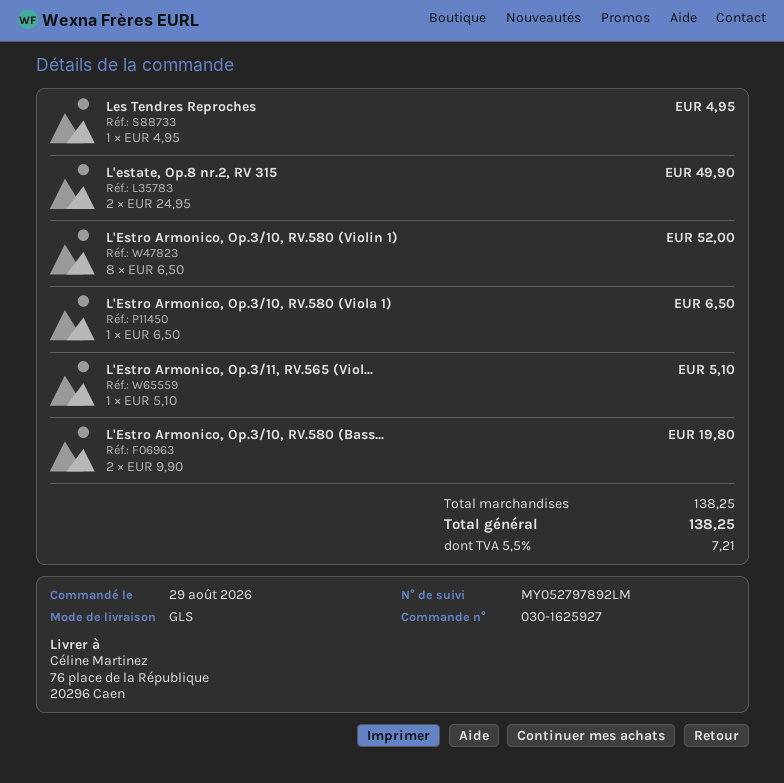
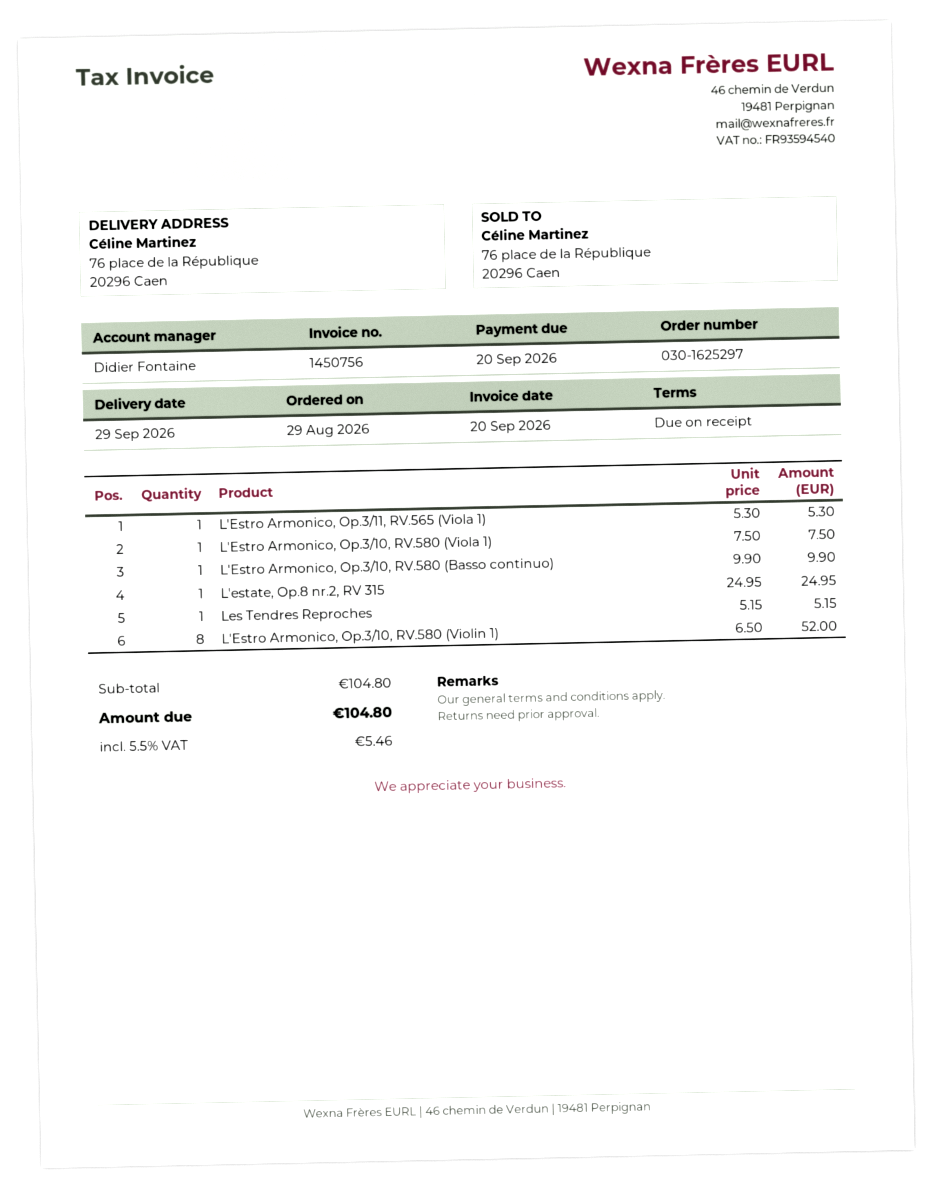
order number: 030-1625927 -> 030-1625297
Les Tendres Reproches: 1 x 4.95 = 4.95 -> 1 x 5.15 = 5.15
L'estate, Op.8 nr.2, RV 315: 2 x 24.95 = 49.90 -> 1 x 24.95 = 24.95
L'Estro Armonico, Op.3/10, RV.580 (Viola 1): 1 x 6.50 = 6.50 -> 1 x 7.50 = 7.50
L'Estro Armonico, Op.3/11, RV.565 (Viol...: 1 x 5.10 = 5.10 -> 1 x 5.30 = 5.30
L'Estro Armonico, Op.3/10, RV.580 (Bass...: 2 x 9.90 = 19.80 -> 1 x 9.90 = 9.90
subtotal: 138.25 -> 104.80
tax: 5.5% = 7.21 -> 5.5% = 5.46
total: 138.25 -> 104.80

